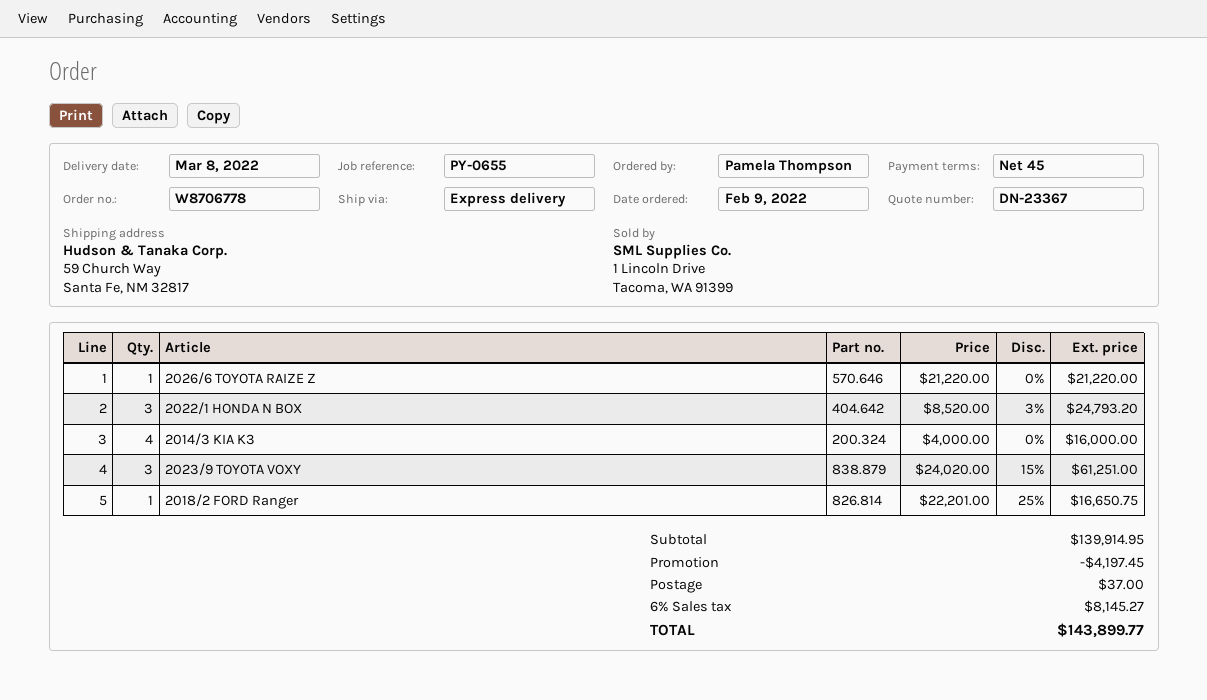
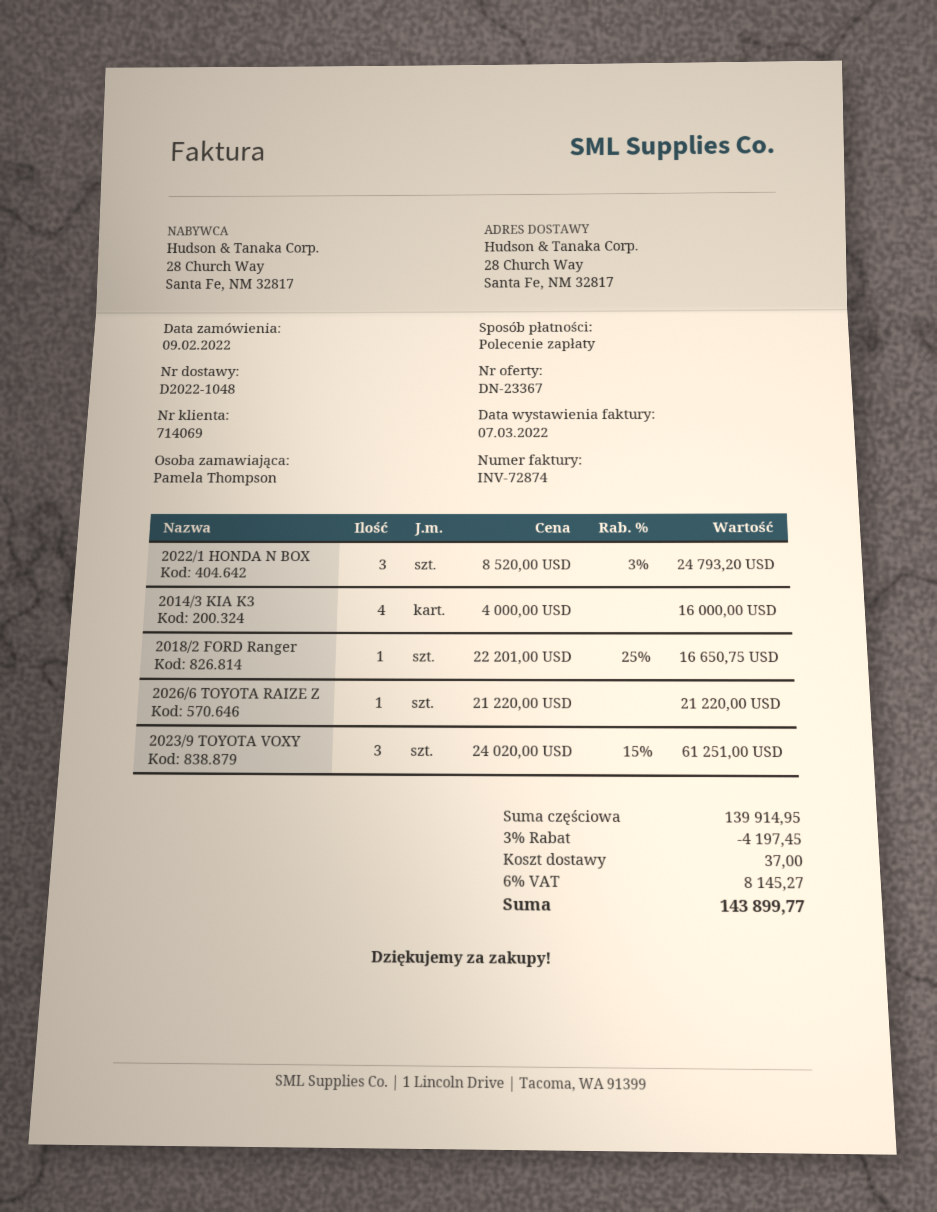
ship to: 59 Church Way, Santa Fe, NM 32817 -> 28 Church Way, Santa Fe, NM 32817

